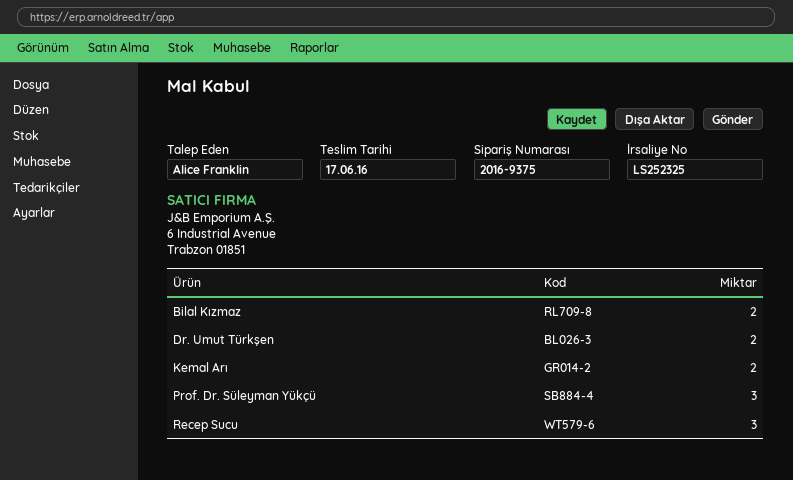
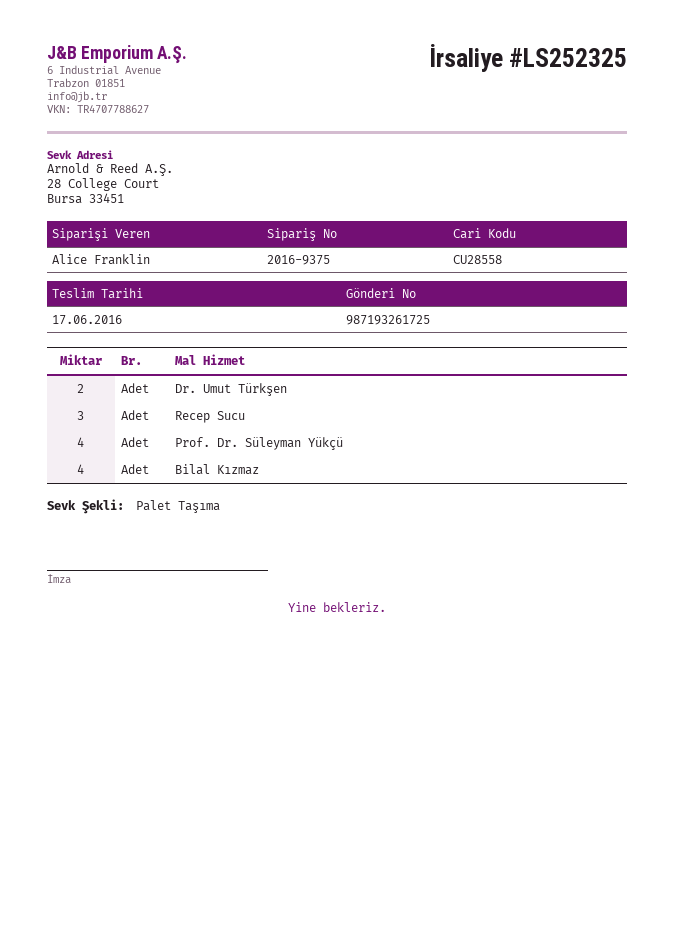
Bilal Kızmaz: 2 -> 4
Kemal Arı: 2 -> none
Prof. Dr. Süleyman Yükçü: 3 -> 4

